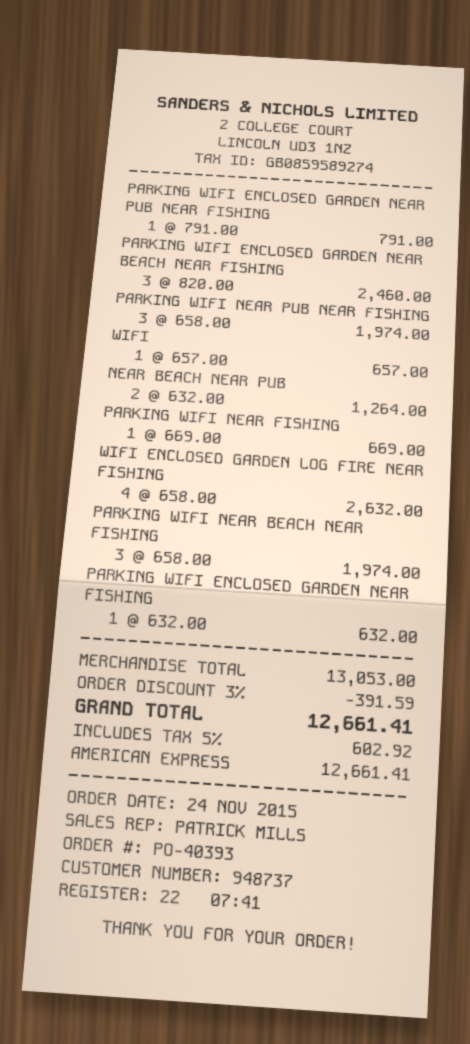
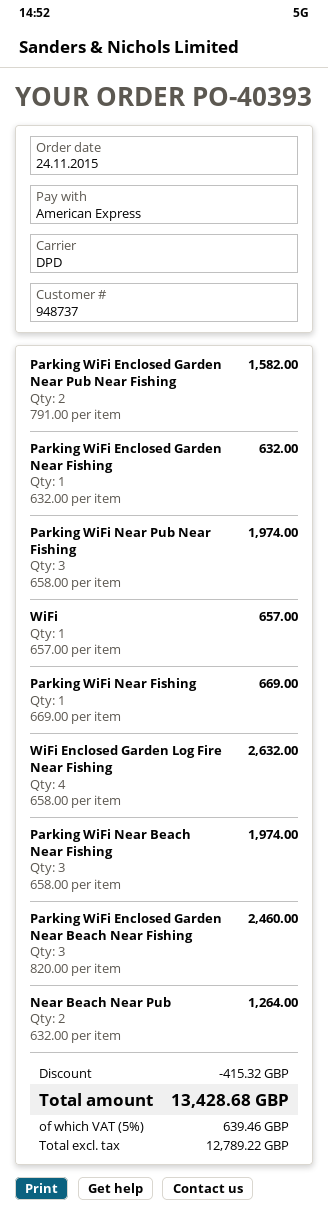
PARKING WIFI ENCLOSED GARDEN NEAR PUB NEAR FISHING: 1 x 791.00 = 791.00 -> 2 x 791.00 = 1582.00
discount: 391.59 -> 415.32
tax: 5% = 602.92 -> 5% = 639.46
total: 12661.41 -> 13428.68

